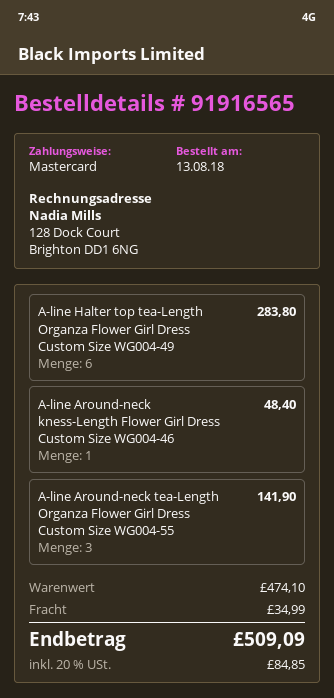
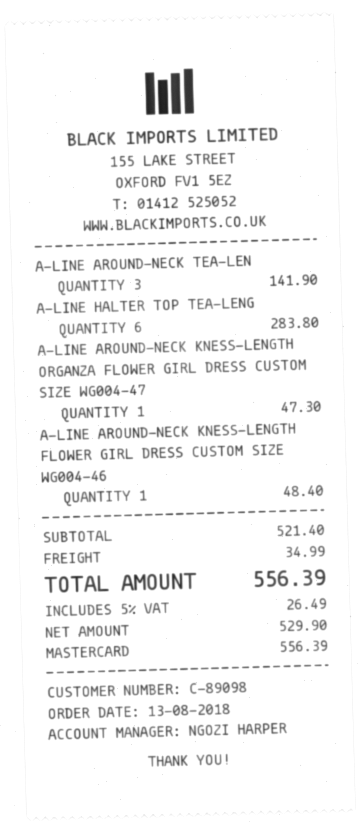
A-LINE AROUND-NECK KNESS-LENGTH ORGANZA FLOWER GIRL DRESS CUSTOM SIZE WG004-47: none -> 1 for 47.30
subtotal: 474.10 -> 521.40
tax: 20% = 84.85 -> 5% = 26.49
total: 509.09 -> 556.39

